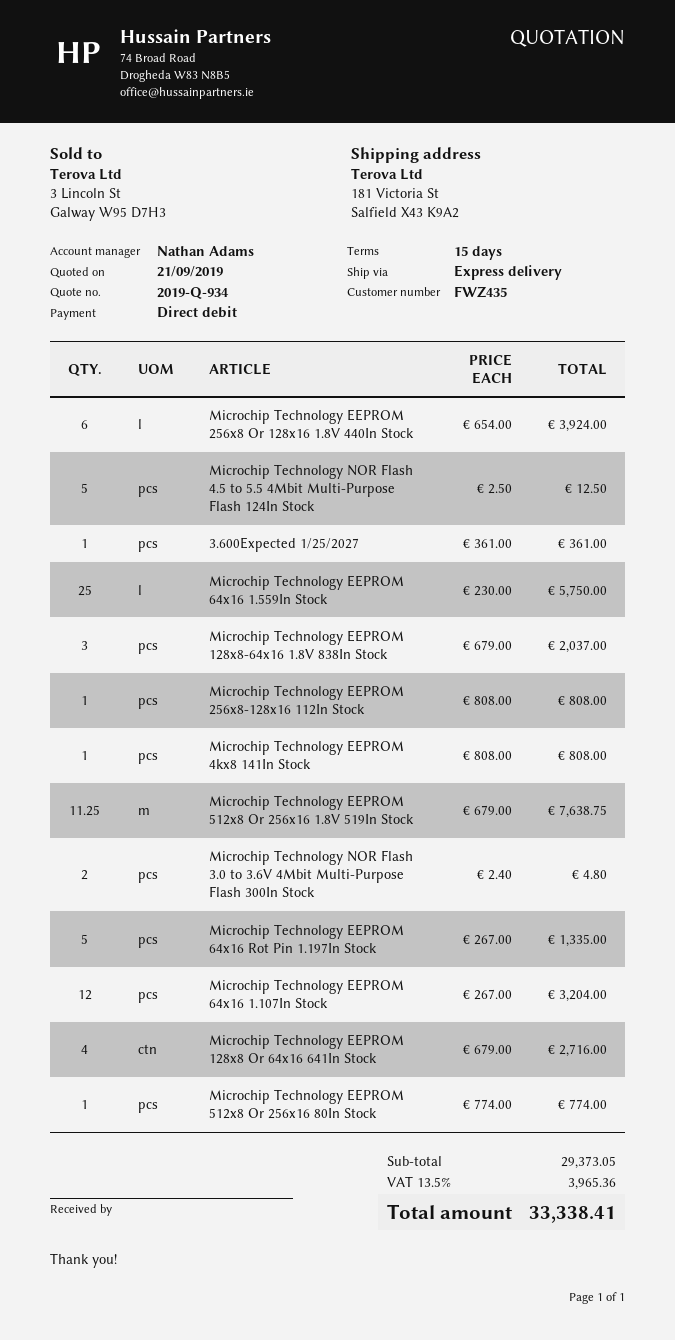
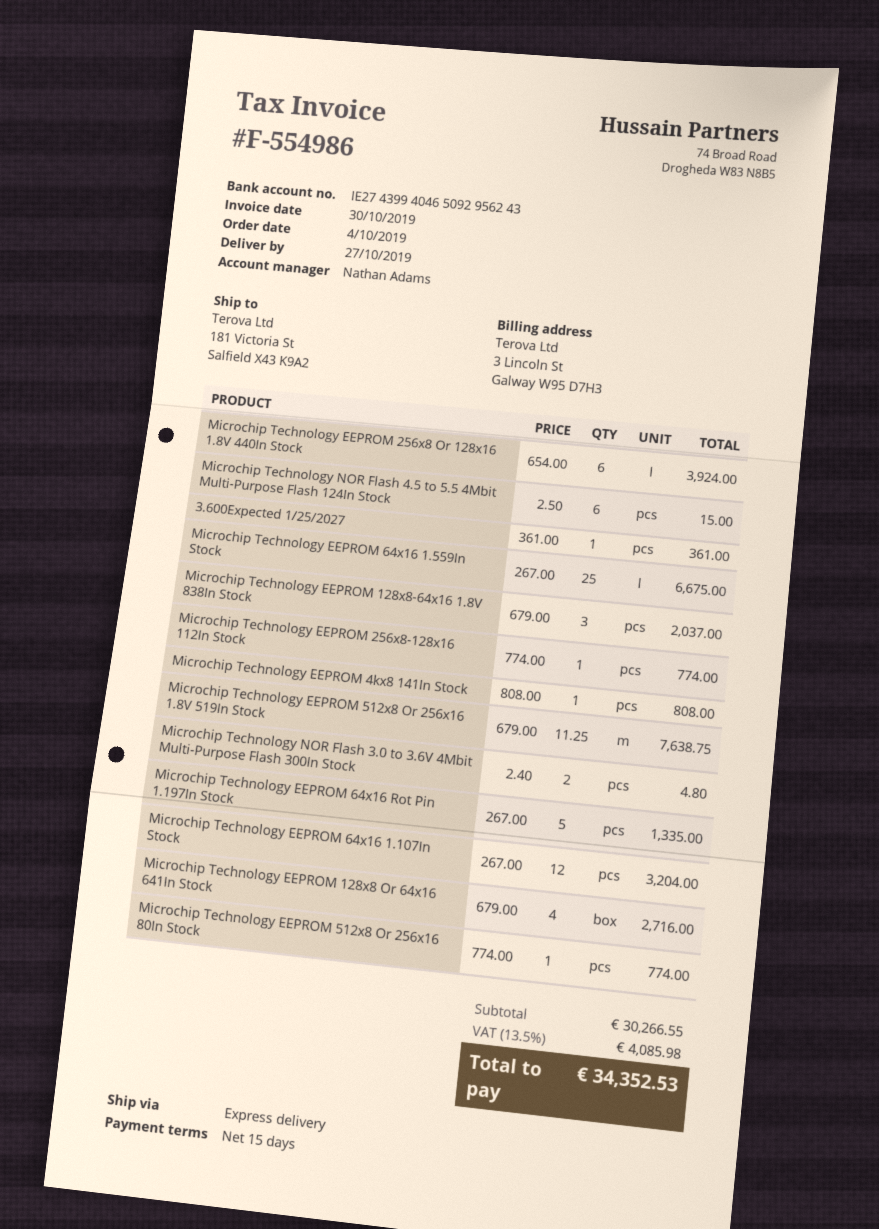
Microchip Technology NOR Flash 4.5 to 5.5 4Mbit Multi-Purpose Flash 124In Stock: 5 x 2.50 = 12.50 -> 6 x 2.50 = 15.00
Microchip Technology EEPROM 64x16 1.559In Stock: 25 x 230.00 = 5750.00 -> 25 x 267.00 = 6675.00
Microchip Technology EEPROM 256x8-128x16 112In Stock: 1 x 808.00 = 808.00 -> 1 x 774.00 = 774.00
subtotal: 29373.05 -> 30266.55
tax: 13.5% = 3965.36 -> 13.5% = 4085.98
total: 33338.41 -> 34352.53

